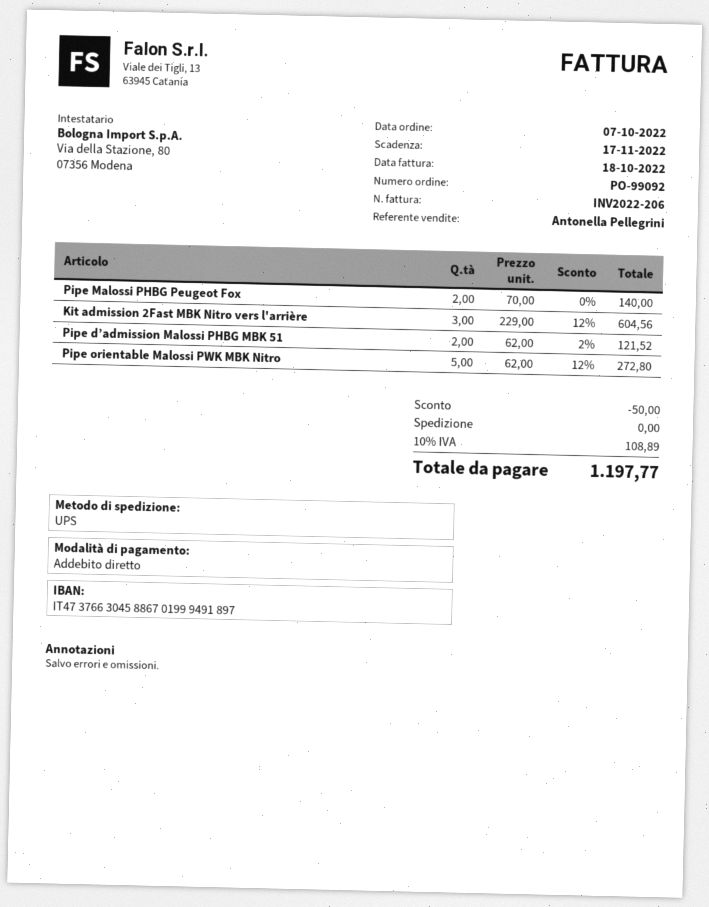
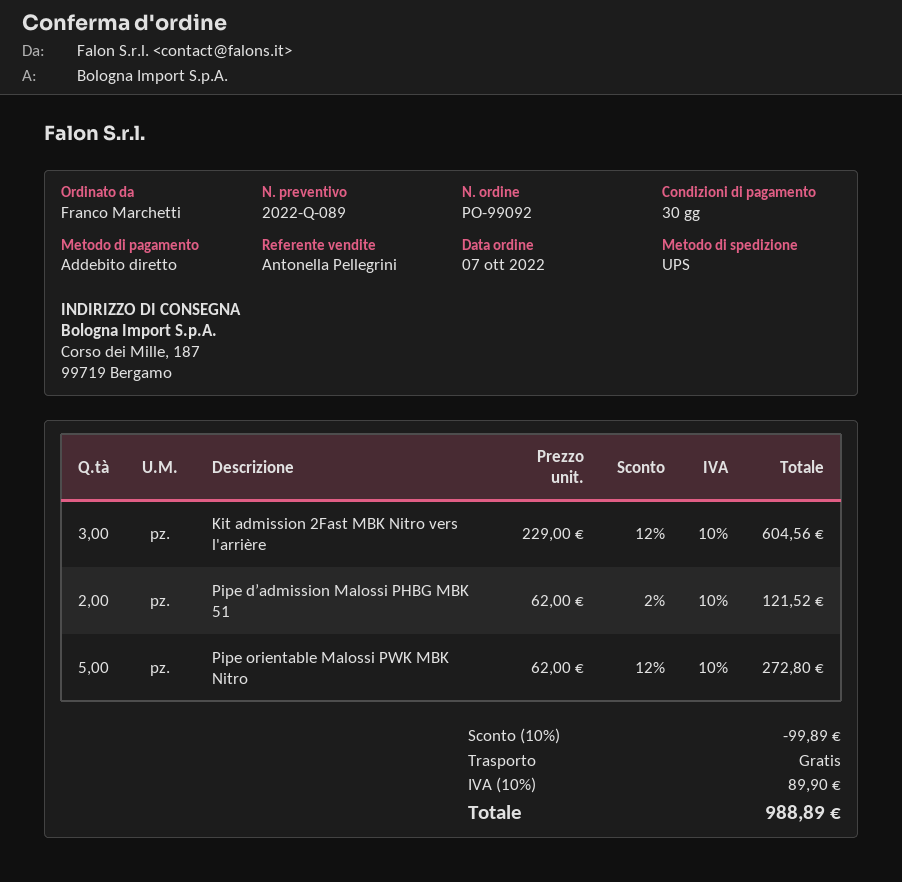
Pipe Malossi PHBG Peugeot Fox: 2 x 70.00 = 140.00 -> none
discount: 50.00 -> 99.89
tax: 10% = 108.89 -> 10% = 89.90
total: 1197.77 -> 988.89

